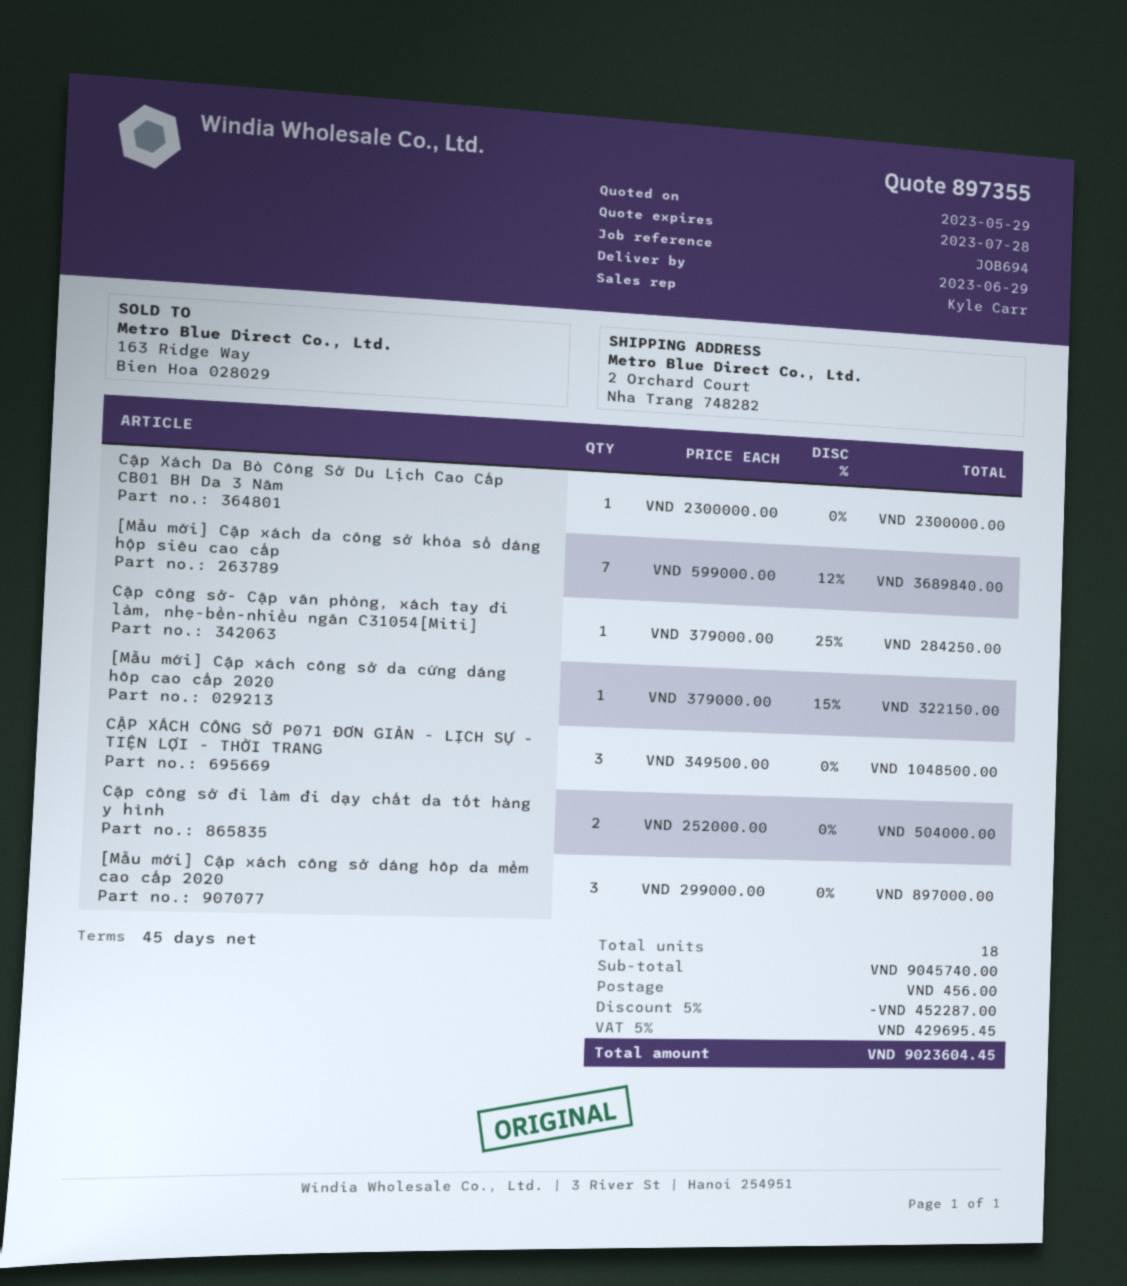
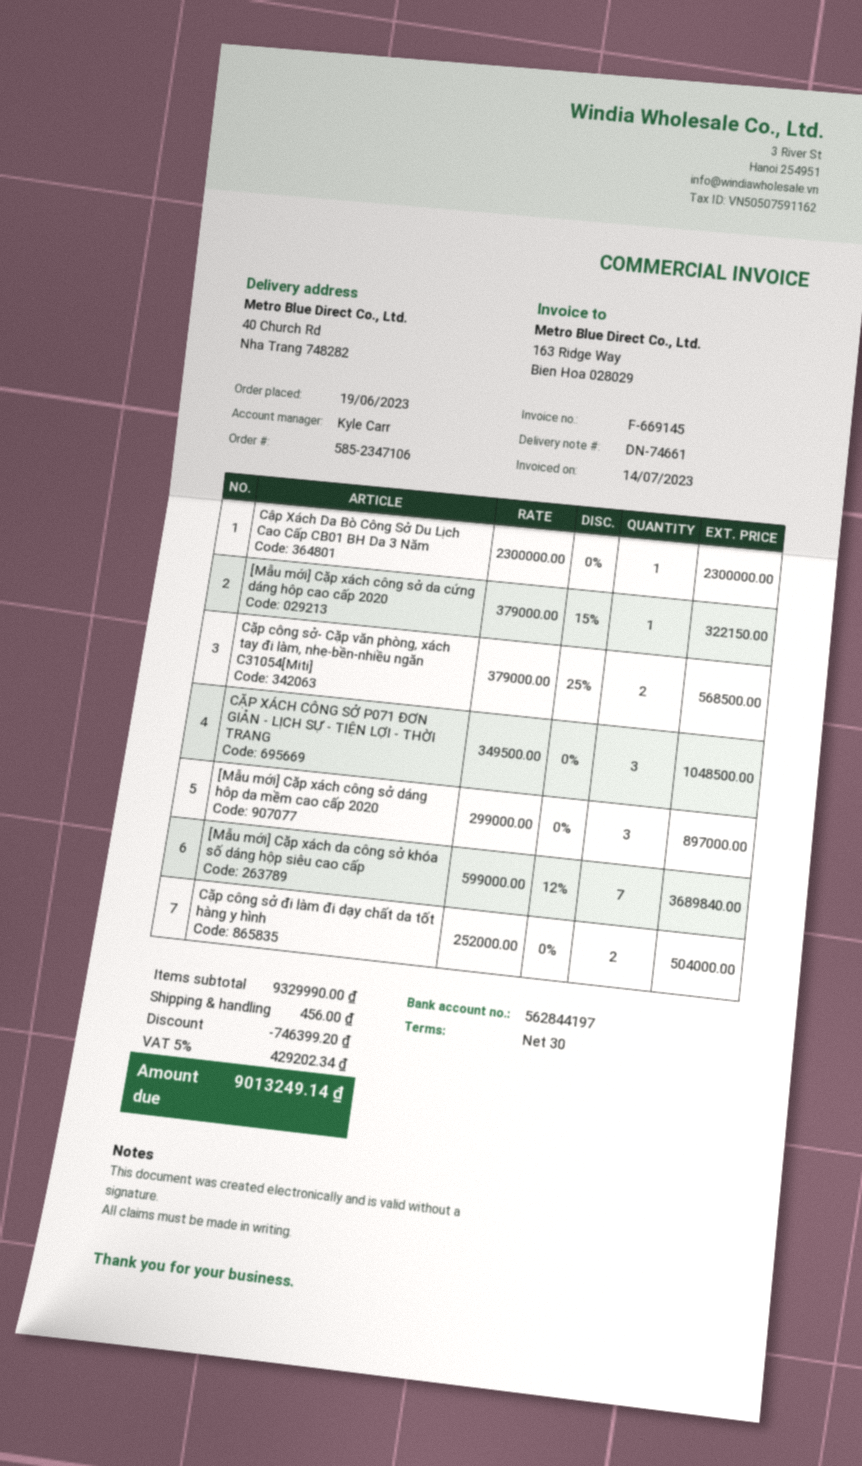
payment terms: 45 days -> 30 days
ship to: 2 Orchard Court, Nha Trang 748282 -> 40 Church Rd, Nha Trang 748282
Cặp công sở- Cặp văn phòng, xách tay đi làm, nhẹ-bền-nhiều ngăn C31054[Miti]: 1 x 379000.00 - 25% = 284250.00 -> 2 x 379000.00 - 25% = 568500.00
subtotal: 9045740.00 -> 9329990.00
discount: 452287.00 -> 746399.20
tax: 5% = 429695.45 -> 5% = 429202.34
total: 9023604.45 -> 9013249.14

